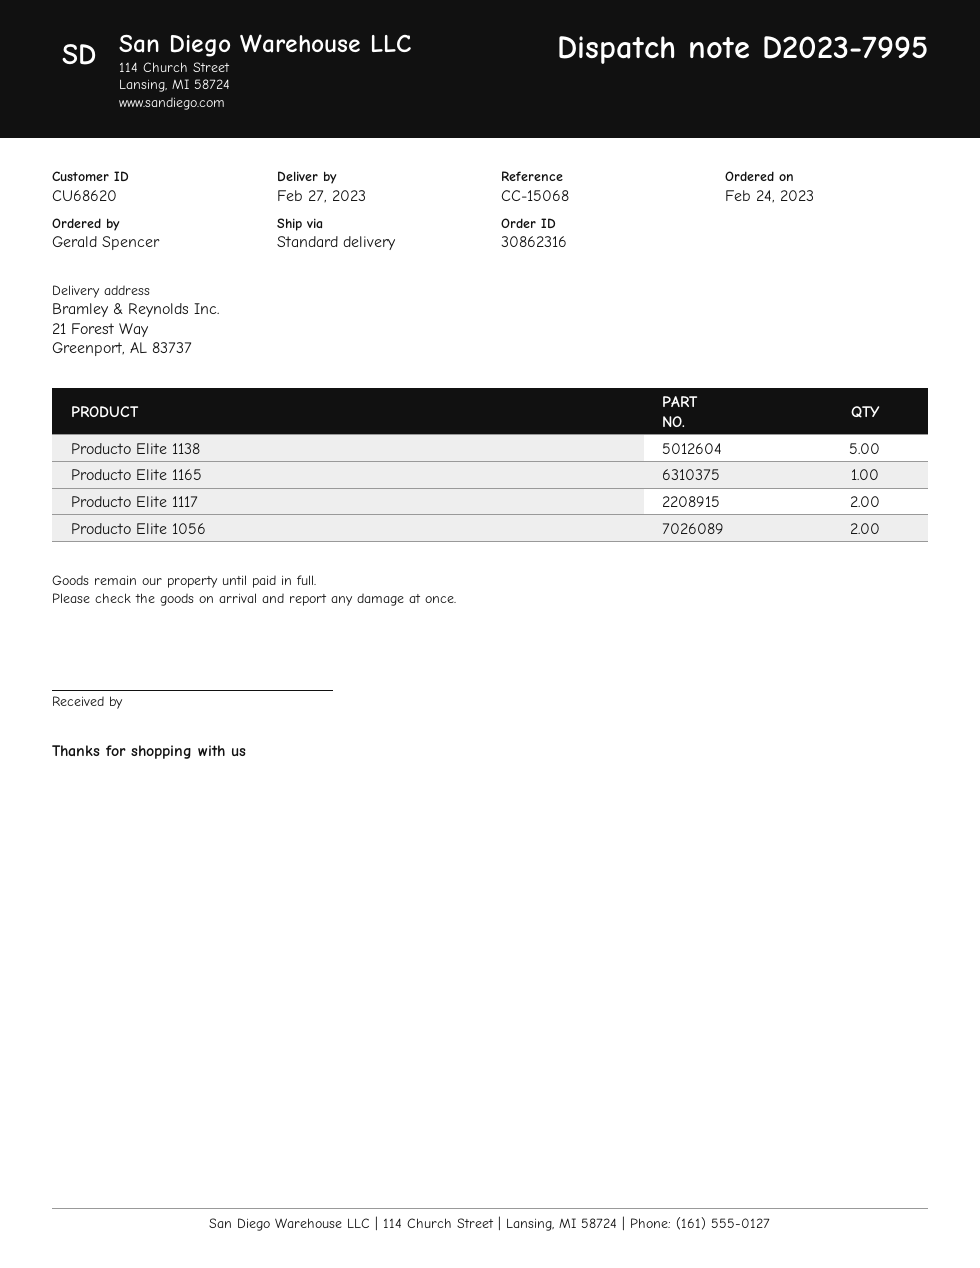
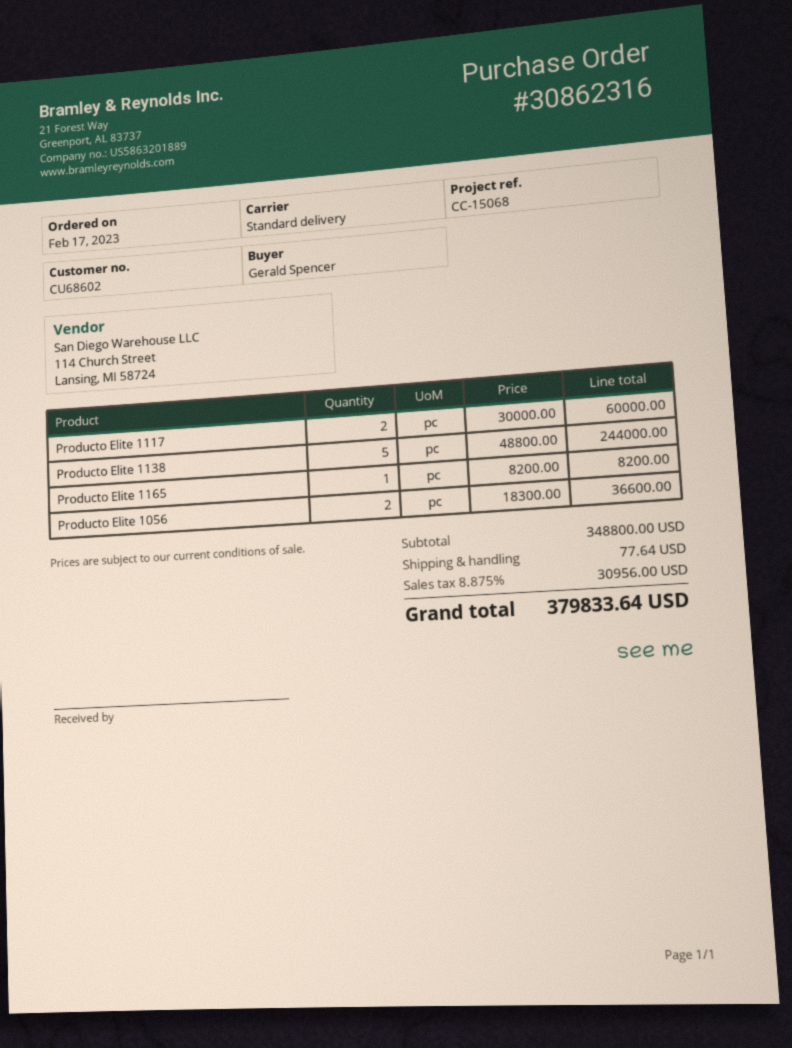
order date: 2023-02-24 -> 2023-02-17
customer number: CU68620 -> CU68602

